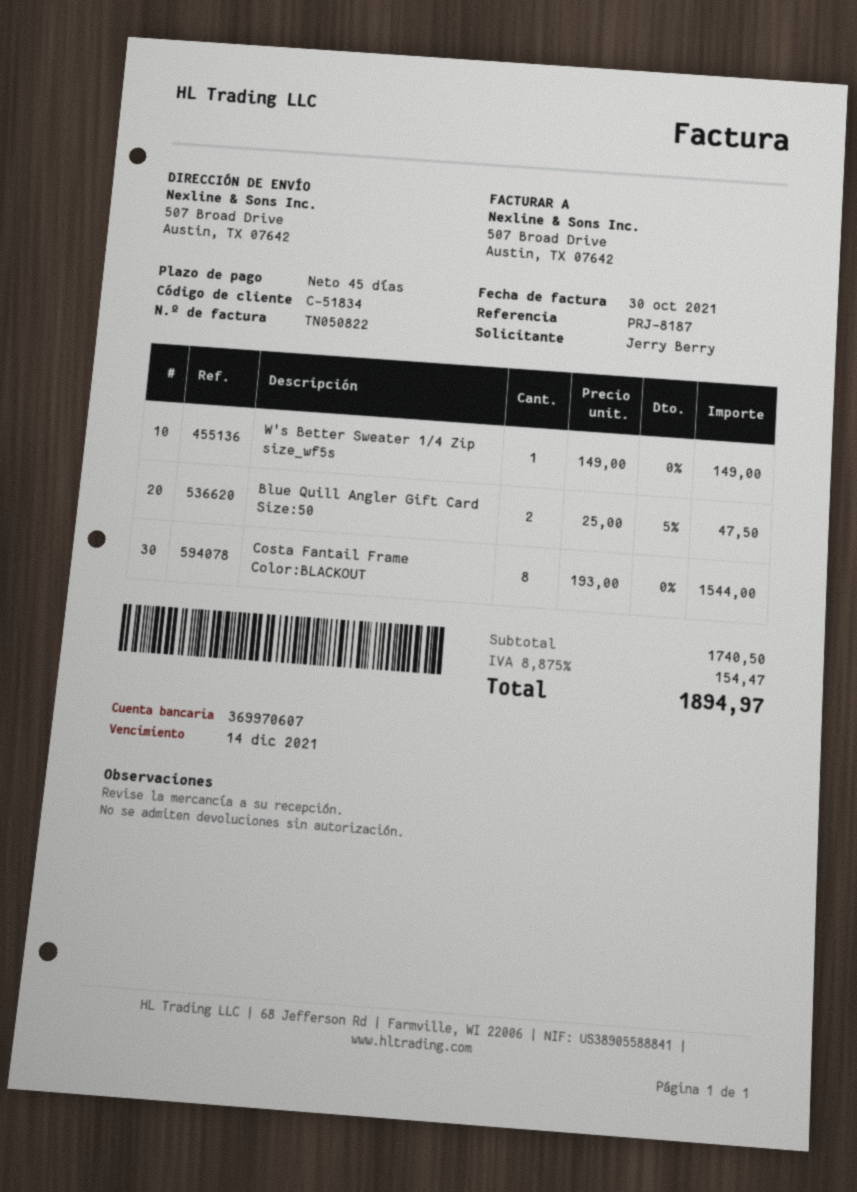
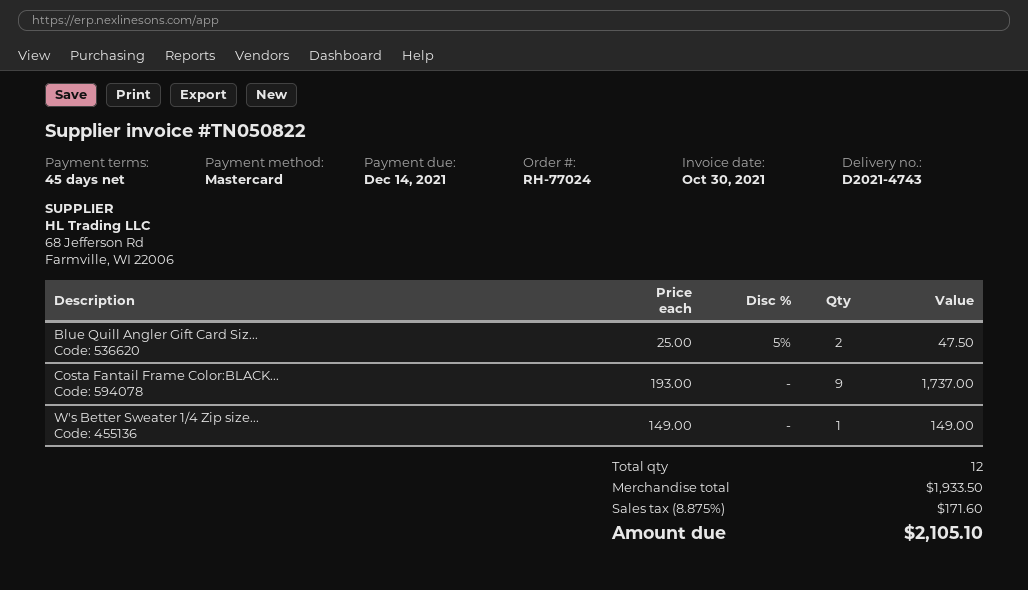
Costa Fantail Frame Color:BLACKOUT: 8 x 193.00 = 1544.00 -> 9 x 193.00 = 1737.00
subtotal: 1740.50 -> 1933.50
tax: 8.875% = 154.47 -> 8.875% = 171.60
total: 1894.97 -> 2105.10

